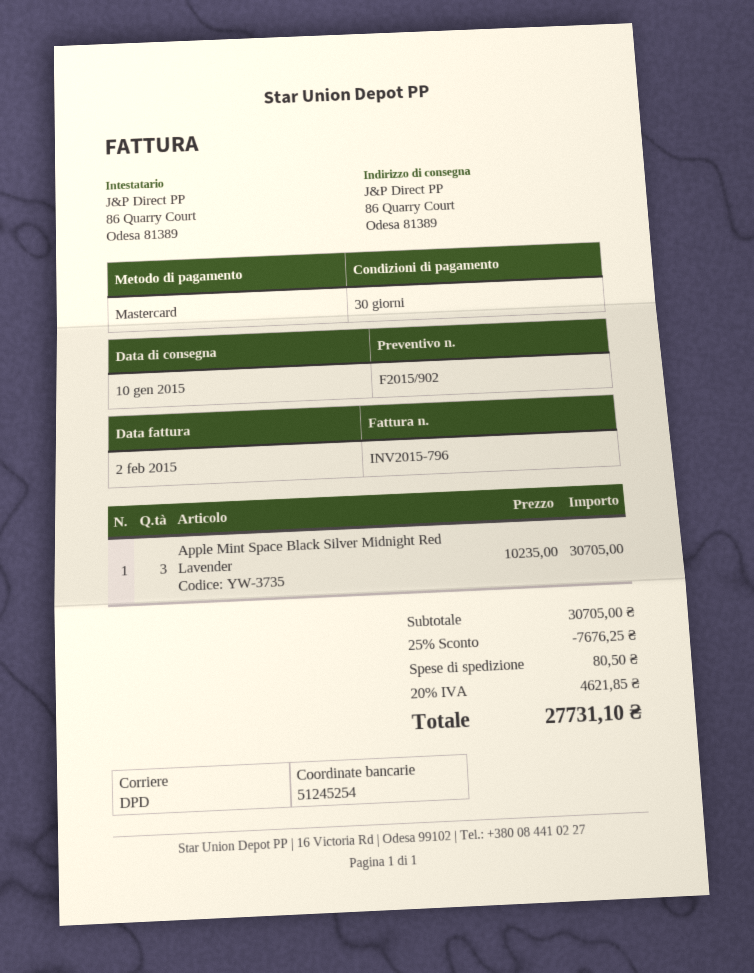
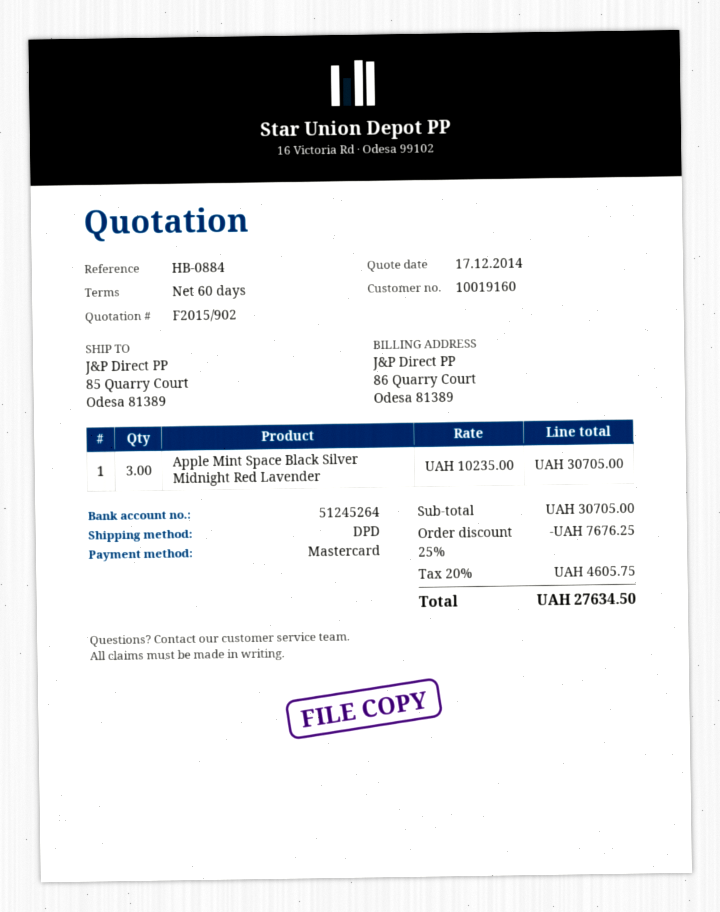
payment terms: 30 days -> 60 days
bank account: 51245254 -> 51245264
ship to: 86 Quarry Court, Odesa 81389 -> 85 Quarry Court, Odesa 81389
shipping: 80.50 -> none
tax: 20% = 4621.85 -> 20% = 4605.75
total: 27731.10 -> 27634.50

